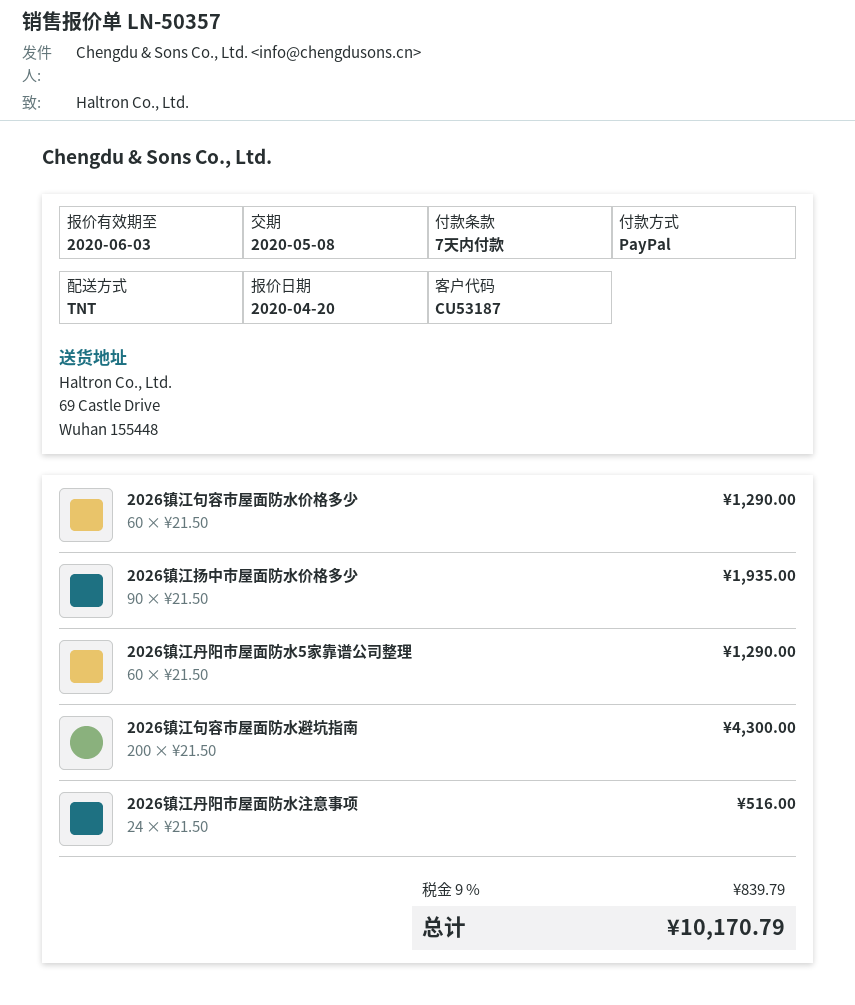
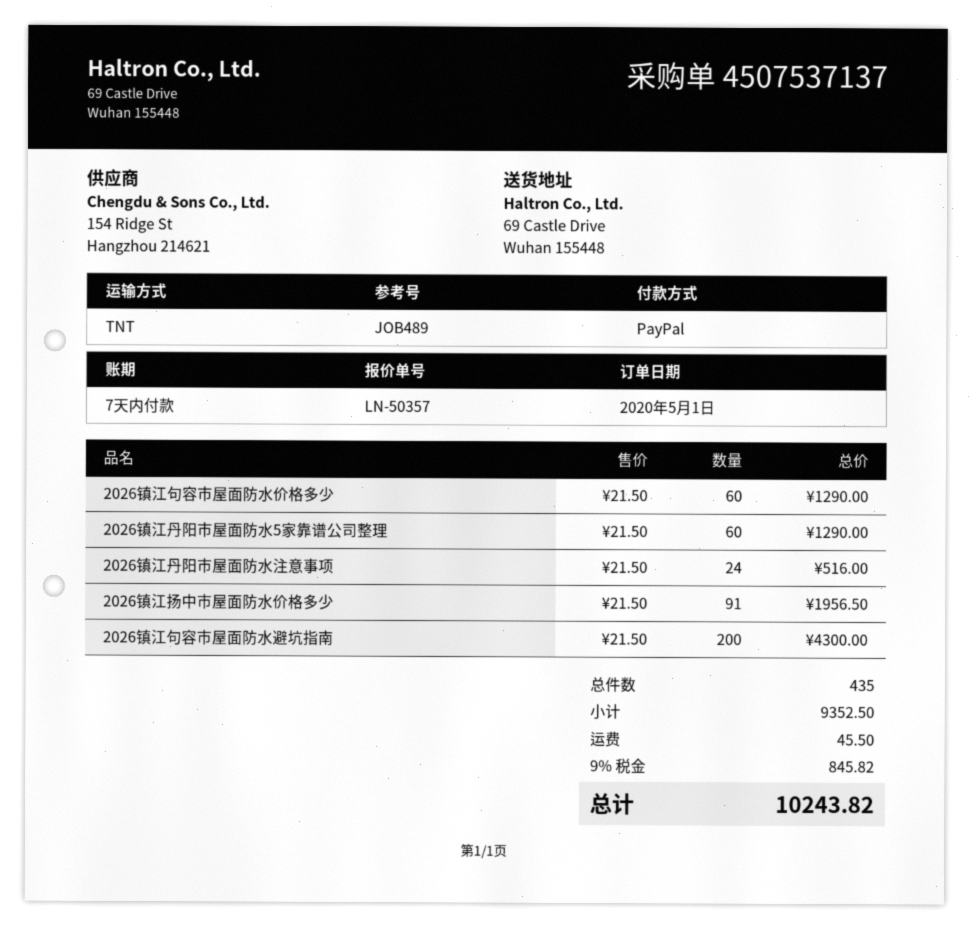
2026镇江扬中市屋面防水价格多少: 90 x 21.50 = 1935.00 -> 91 x 21.50 = 1956.50
shipping: none -> 45.50
tax: 9% = 839.79 -> 9% = 845.82
total: 10170.79 -> 10243.82

